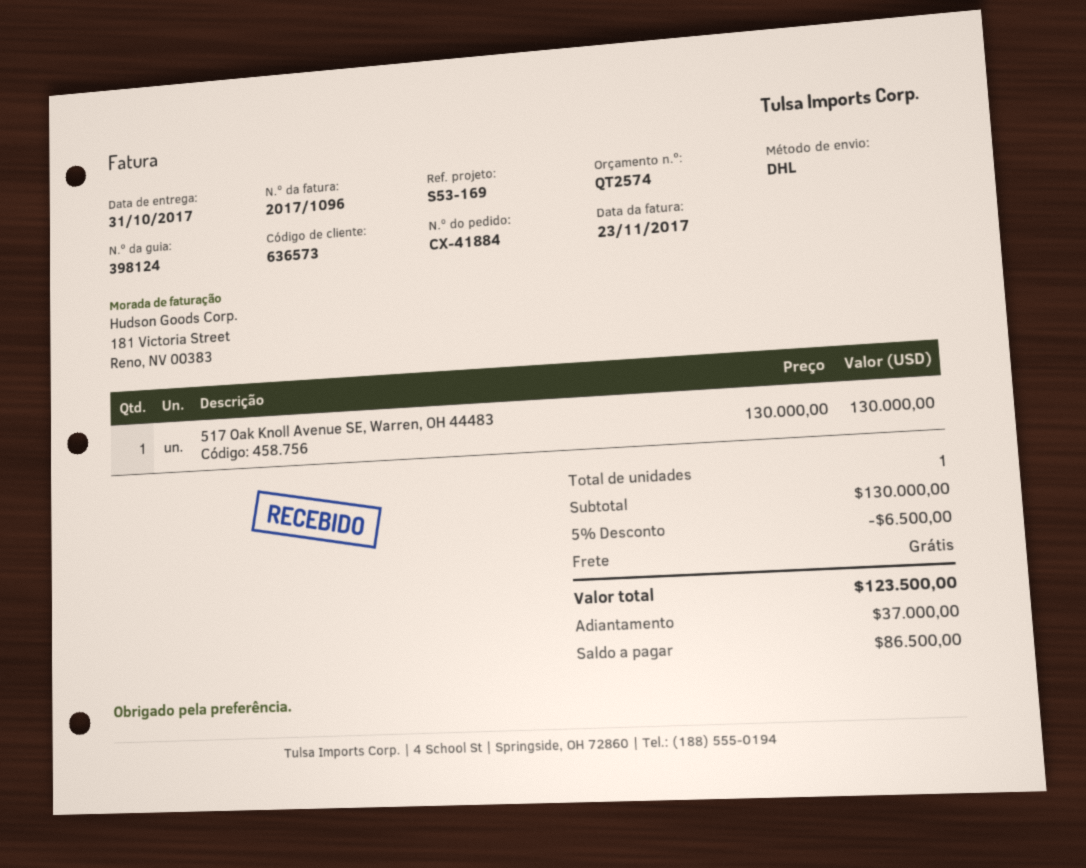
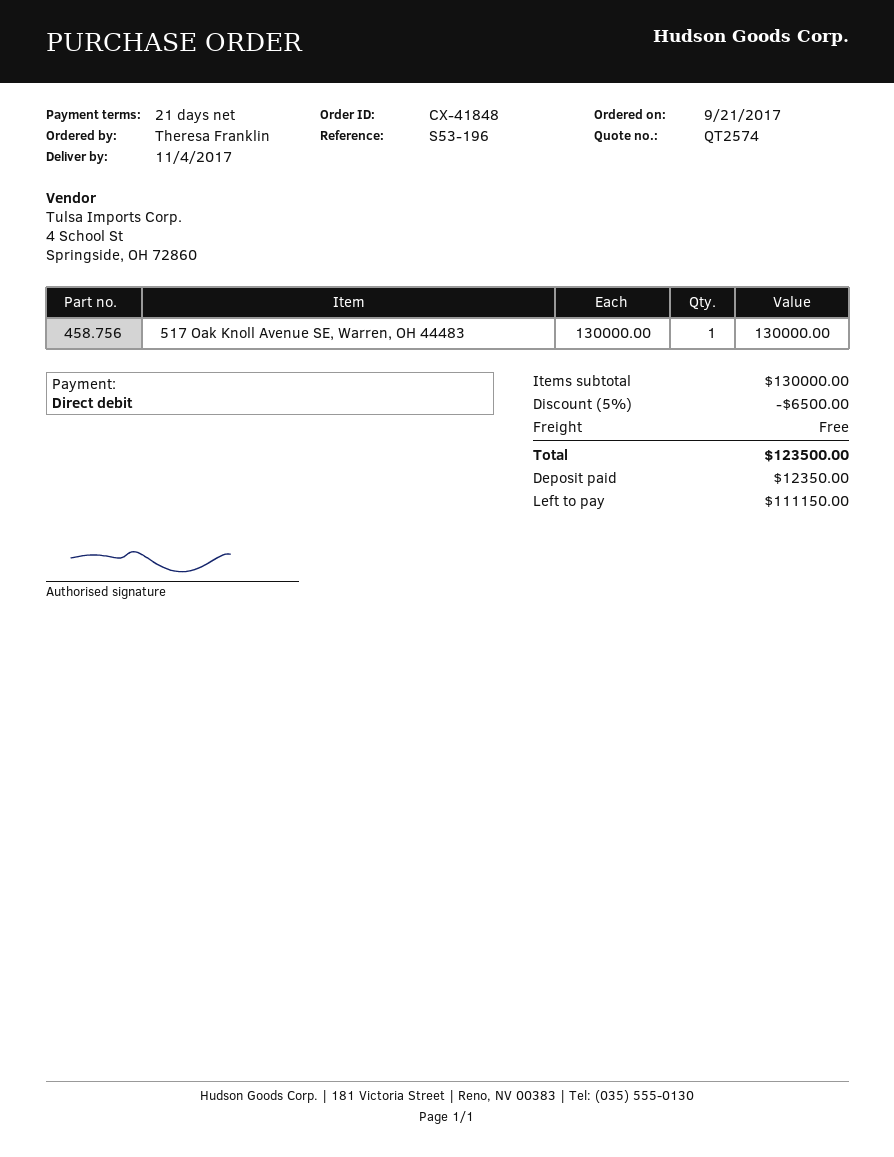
order number: CX-41884 -> CX-41848
delivery date: 2017-10-31 -> 2017-11-04
reference: S53-169 -> S53-196
deposit: 37000.00 -> 12350.00
balance: 86500.00 -> 111150.00

